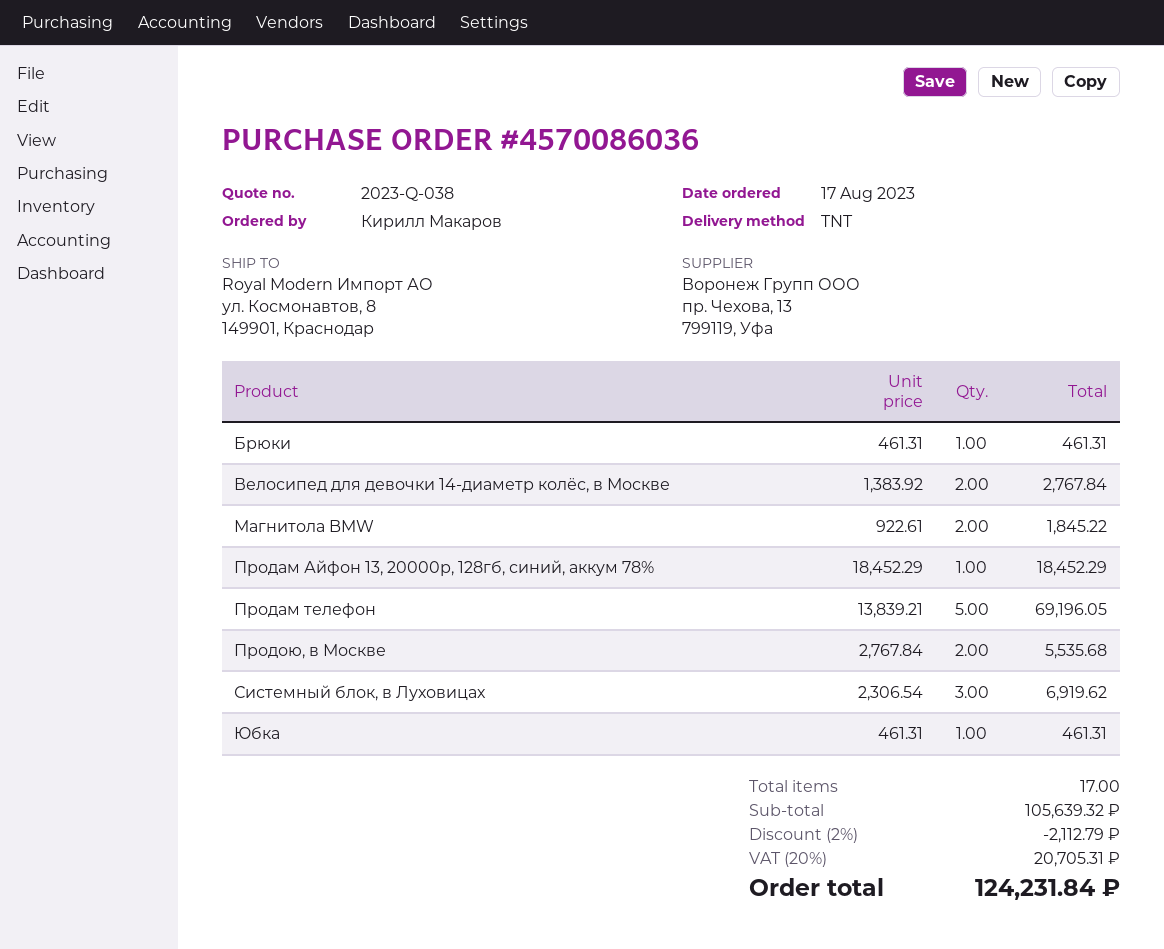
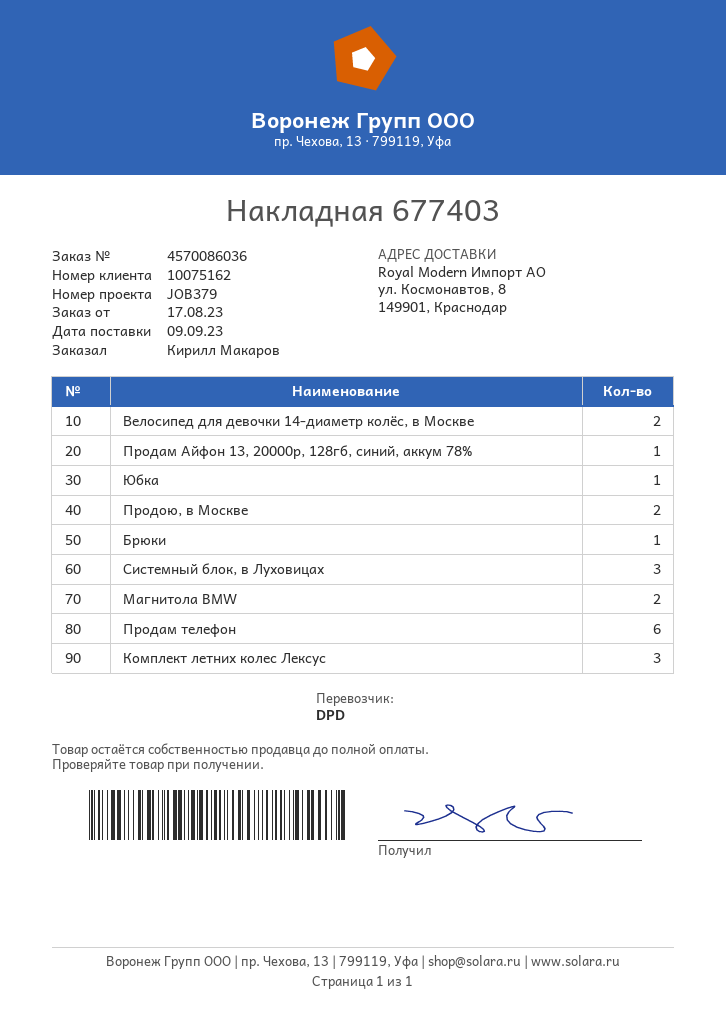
shipping method: TNT -> DPD
Продам телефон: 5 -> 6
Комплект летних колес Лексус: none -> 3

